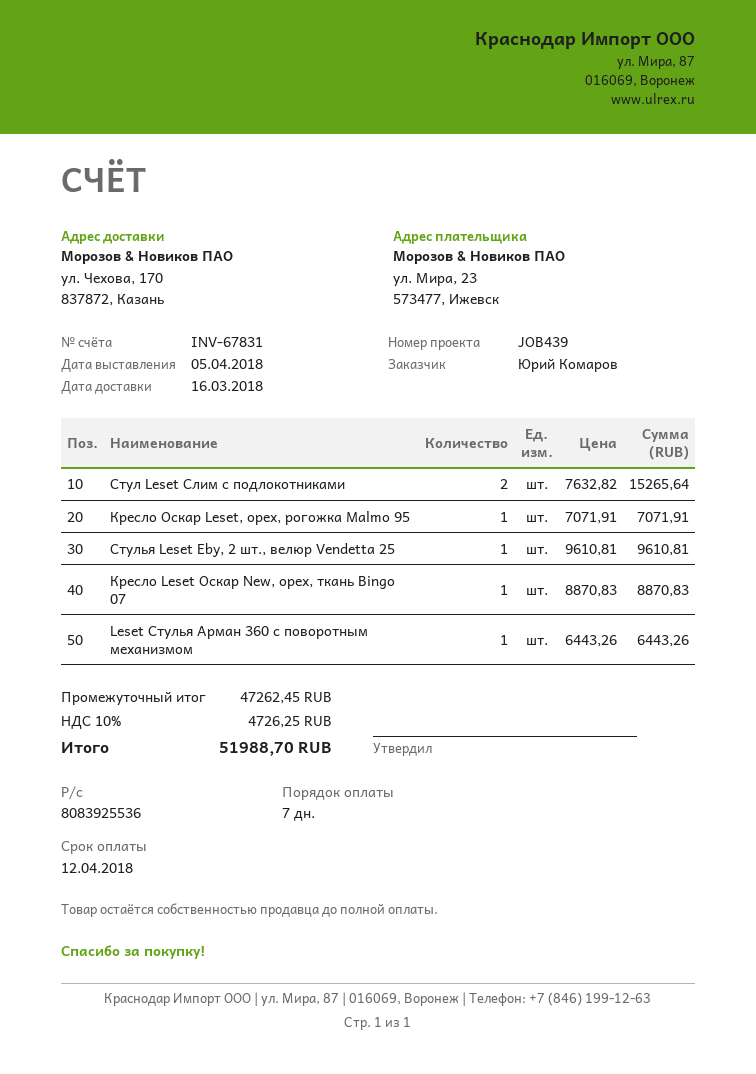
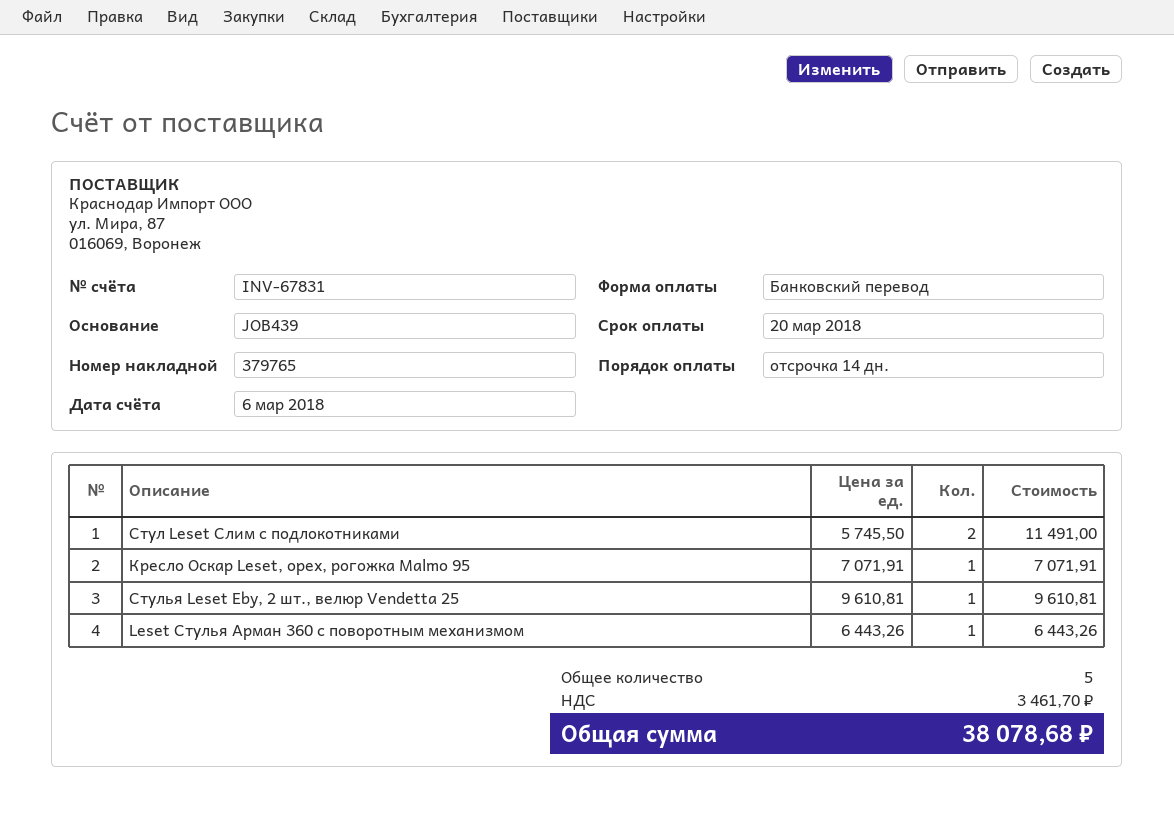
invoice date: 2018-04-05 -> 2018-03-06
payment terms: 7 days -> 14 days
due date: 2018-04-12 -> 2018-03-20
Стул Leset Слим с подлокотниками: 2 x 7632.82 = 15265.64 -> 2 x 5745.50 = 11491.00
Кресло Leset Оскар New, орех, ткань Bingo 07: 1 x 8870.83 = 8870.83 -> none
tax: 4726.25 -> 3461.70
total: 51988.70 -> 38078.68

